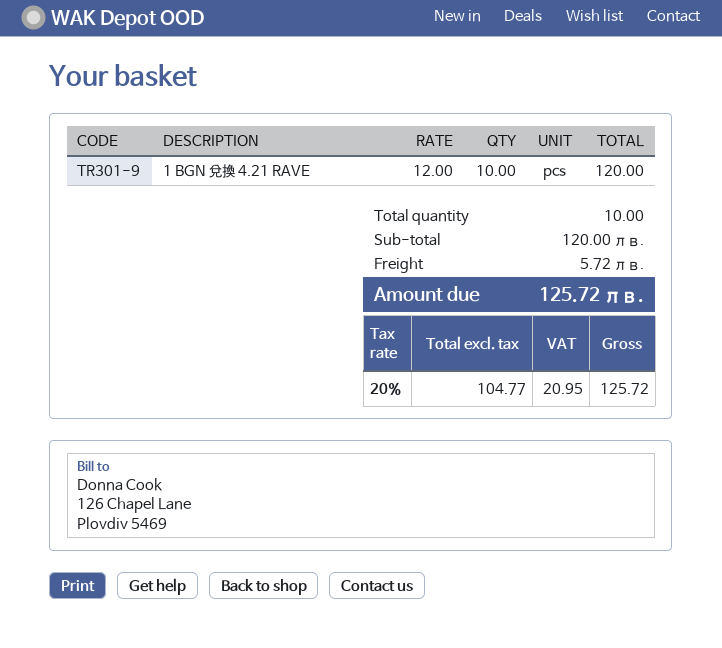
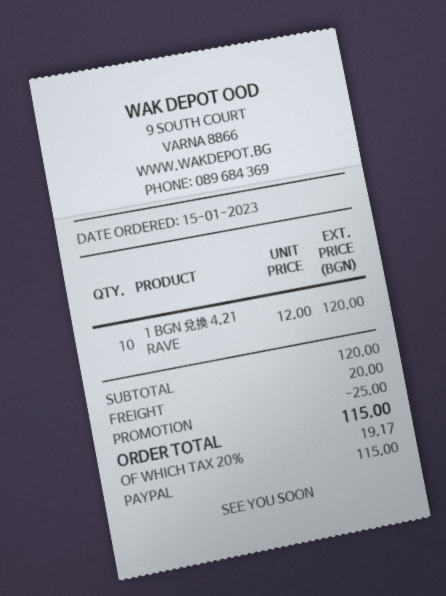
discount: none -> 25.00
shipping: 5.72 -> 20.00
tax: 20% = 20.95 -> 20% = 19.17
total: 125.72 -> 115.00

